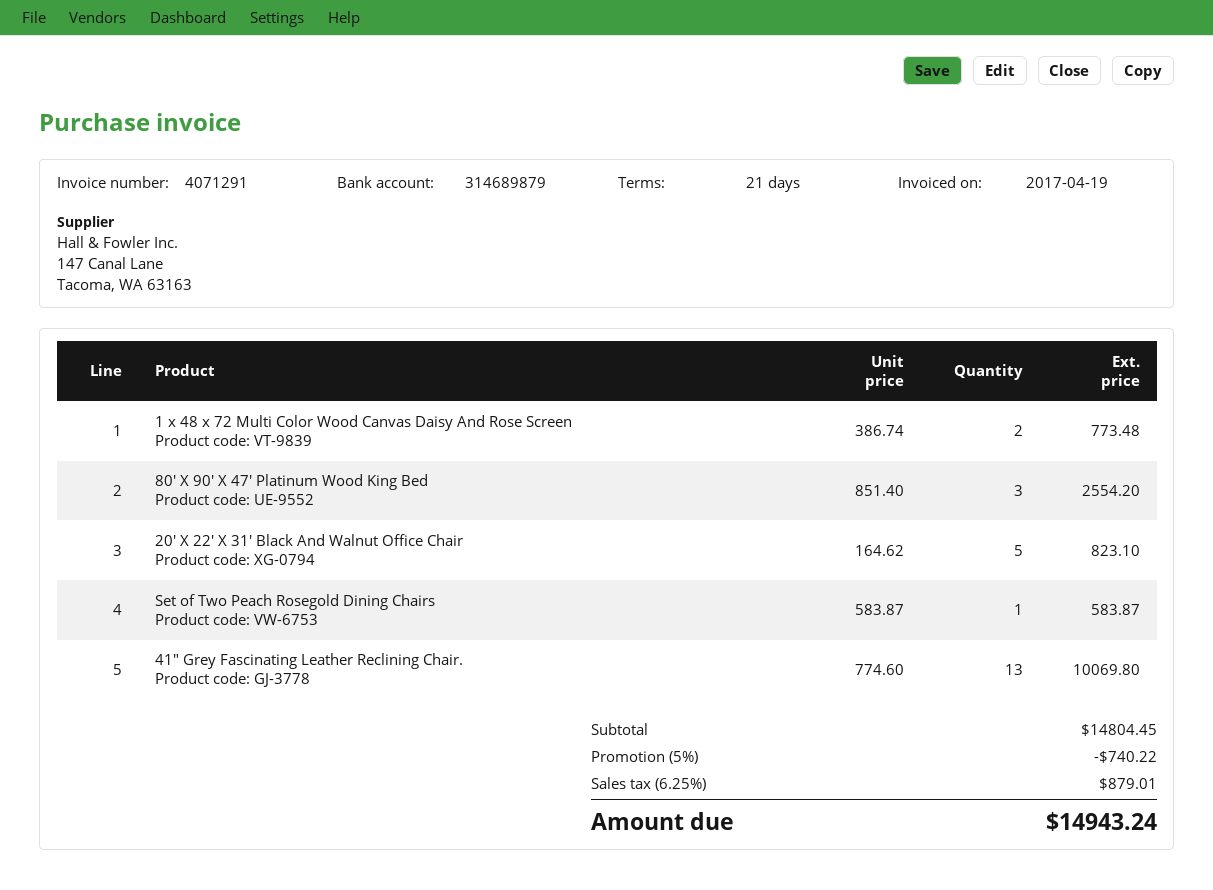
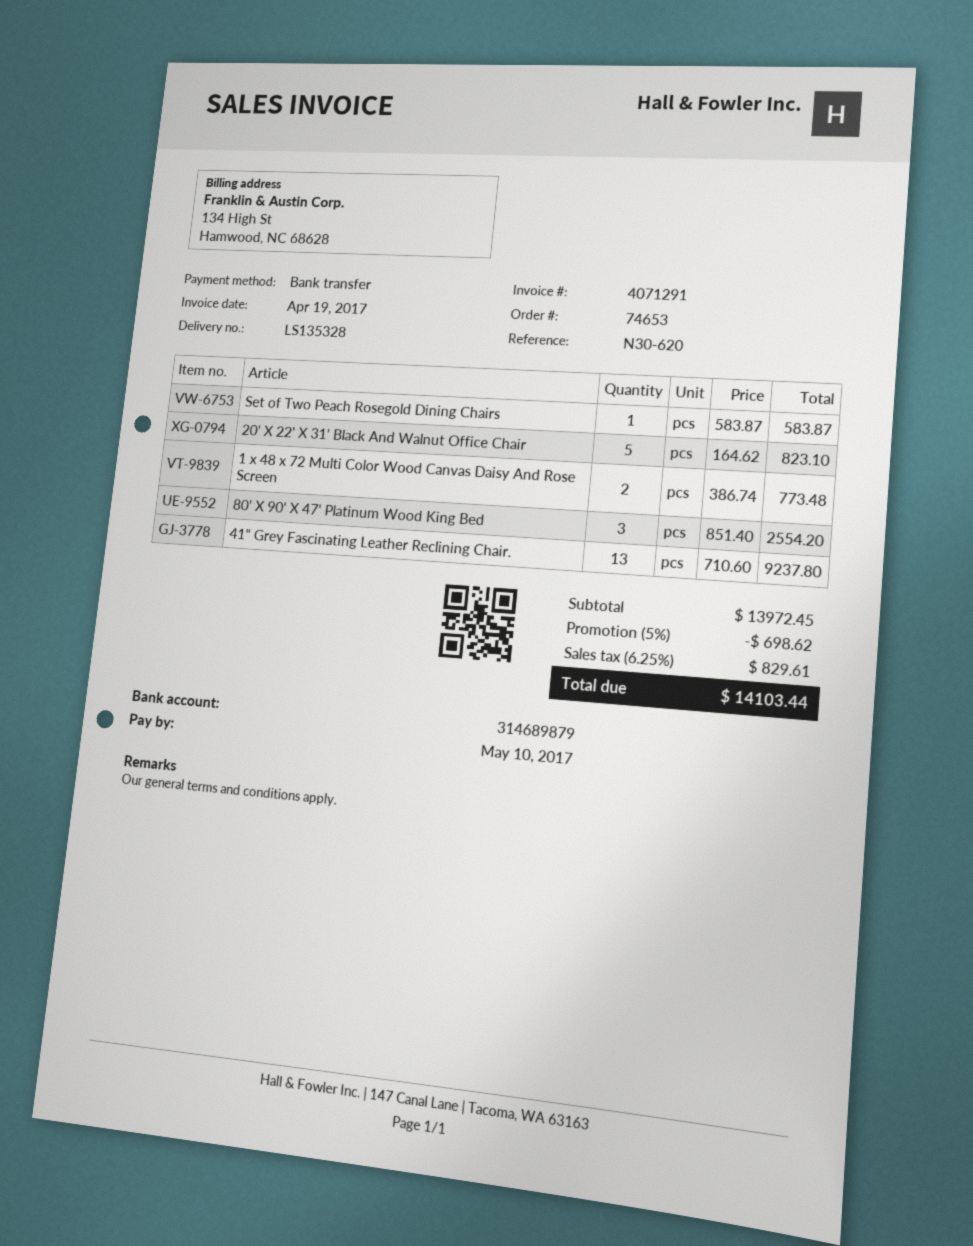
41" Grey Fascinating Leather Reclining Chair.: 13 x 774.60 = 10069.80 -> 13 x 710.60 = 9237.80
subtotal: 14804.45 -> 13972.45
discount: 5% = 740.22 -> 5% = 698.62
tax: 6.25% = 879.01 -> 6.25% = 829.61
total: 14943.24 -> 14103.44

